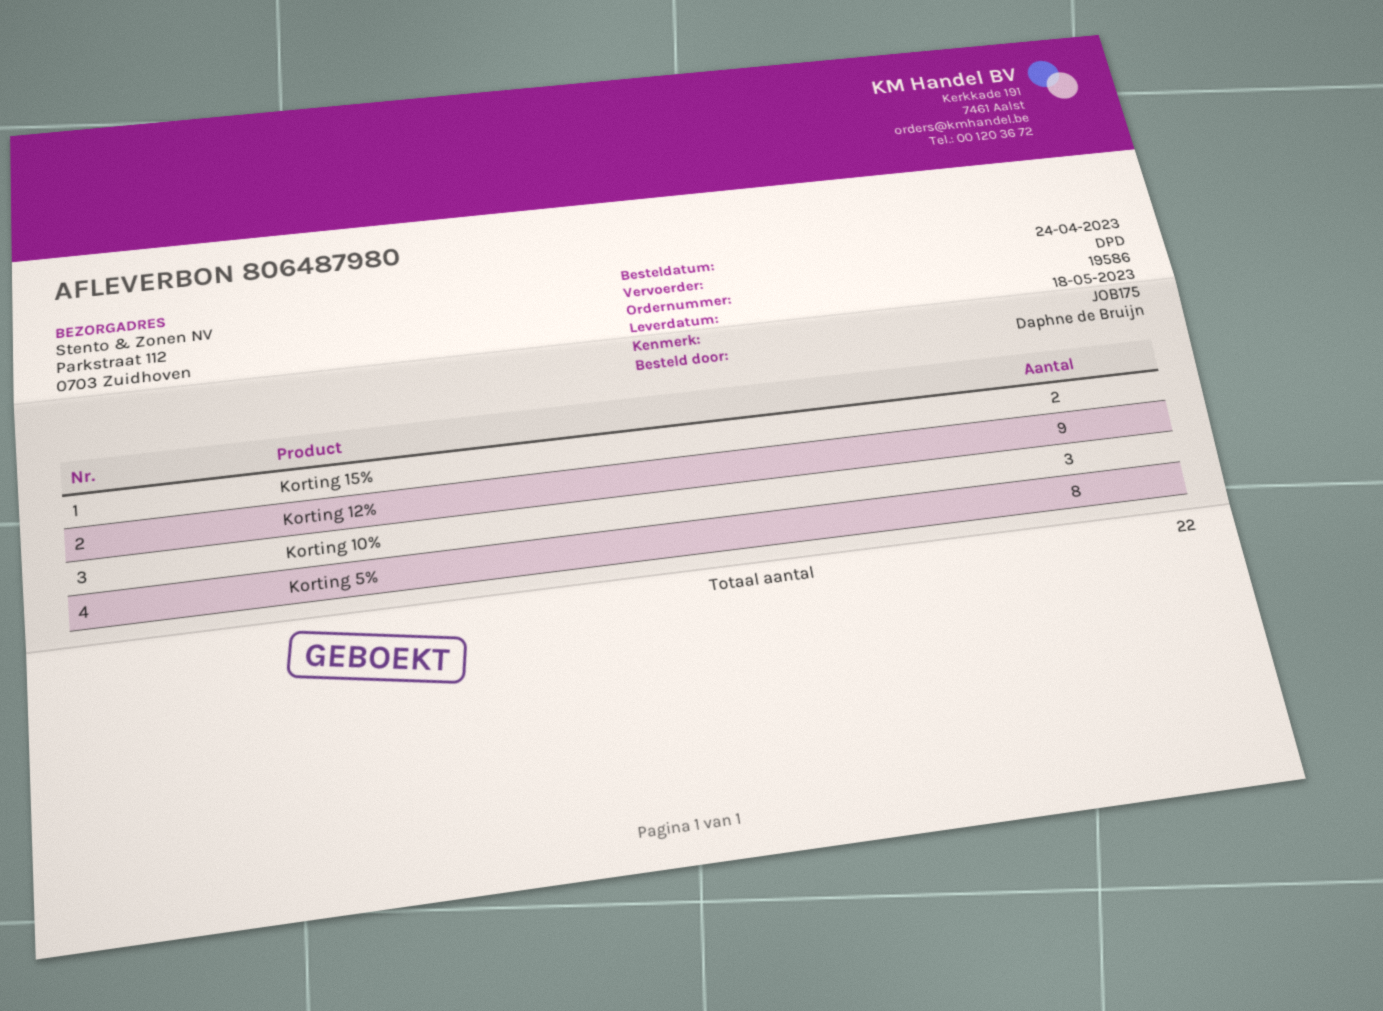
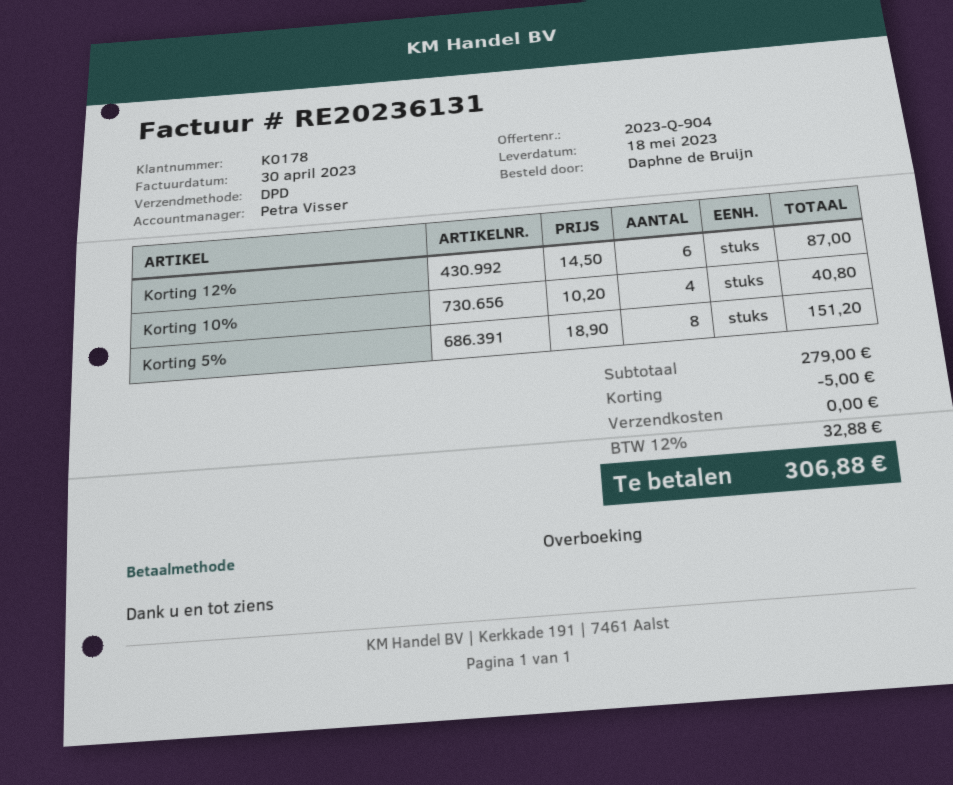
Korting 15%: 2 -> none
Korting 12%: 9 -> 6
Korting 10%: 3 -> 4

